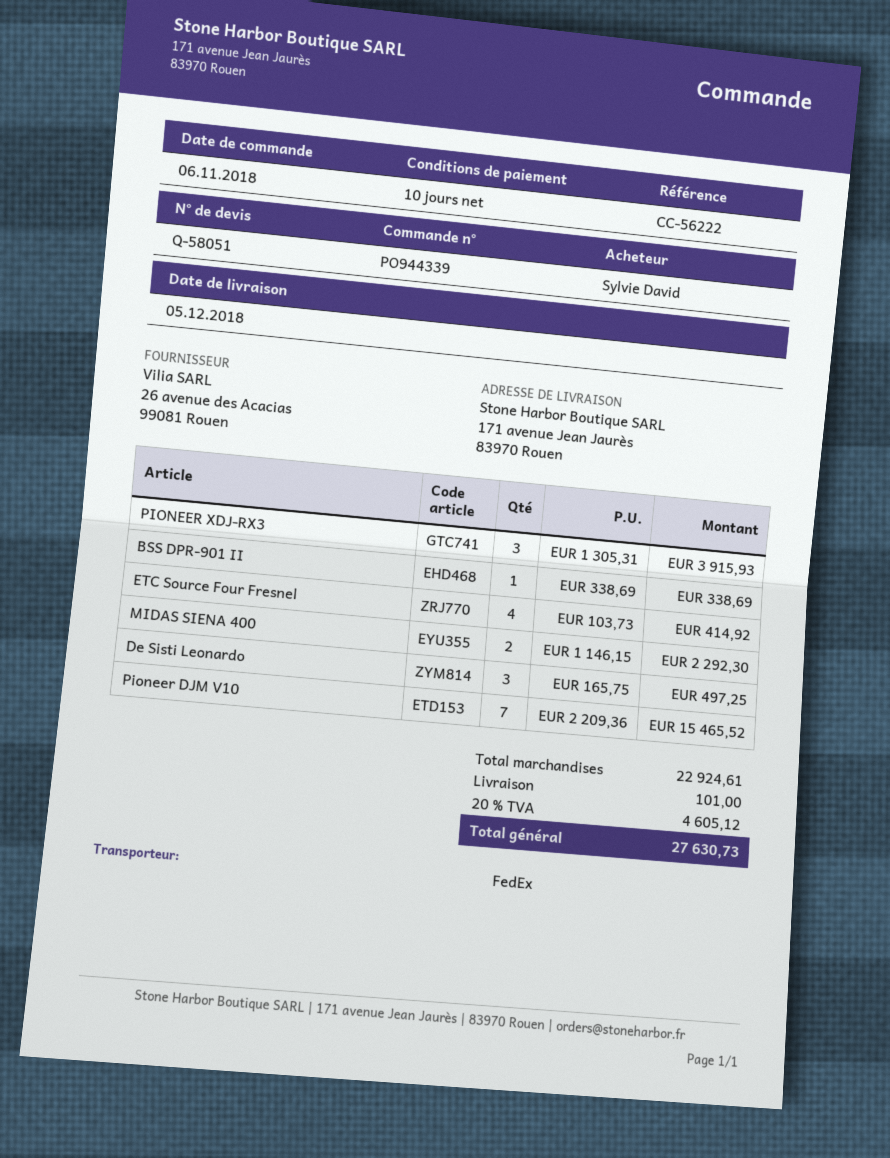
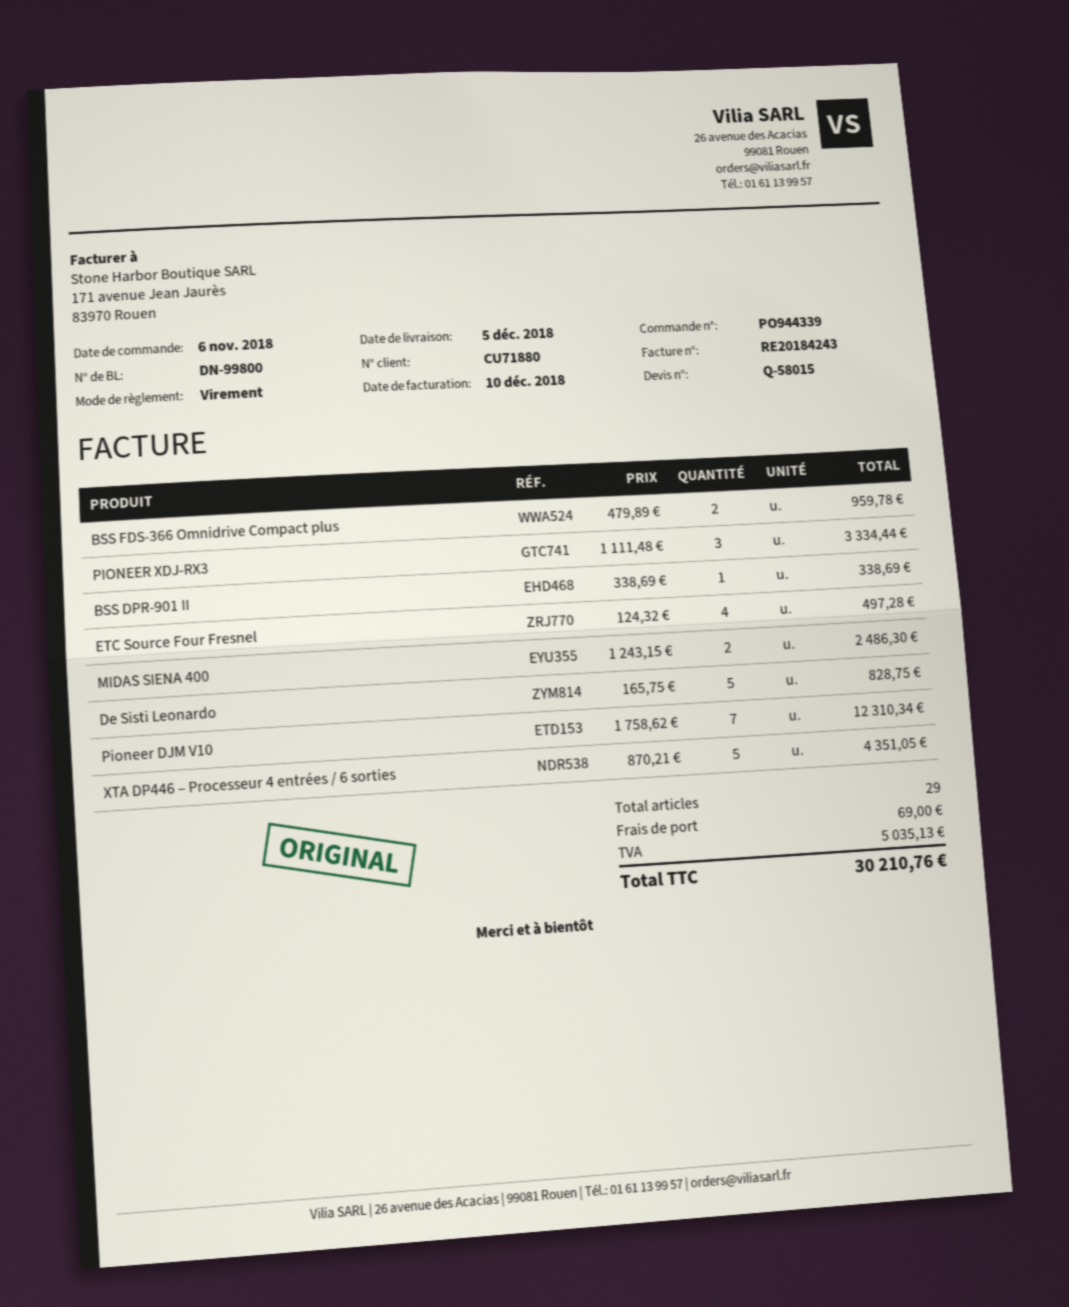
quote number: Q-58051 -> Q-58015
PIONEER XDJ-RX3: 3 x 1305.31 = 3915.93 -> 3 x 1111.48 = 3334.44
ETC Source Four Fresnel: 4 x 103.73 = 414.92 -> 4 x 124.32 = 497.28
MIDAS SIENA 400: 2 x 1146.15 = 2292.30 -> 2 x 1243.15 = 2486.30
De Sisti Leonardo: 3 x 165.75 = 497.25 -> 5 x 165.75 = 828.75
Pioneer DJM V10: 7 x 2209.36 = 15465.52 -> 7 x 1758.62 = 12310.34
BSS FDS‑366 Omnidrive Compact plus: none -> 2 x 479.89 = 959.78
XTA DP446 – Processeur 4 entrées / 6 sorties: none -> 5 x 870.21 = 4351.05
shipping: 101.00 -> 69.00
tax: 4605.12 -> 5035.13
total: 27630.73 -> 30210.76

